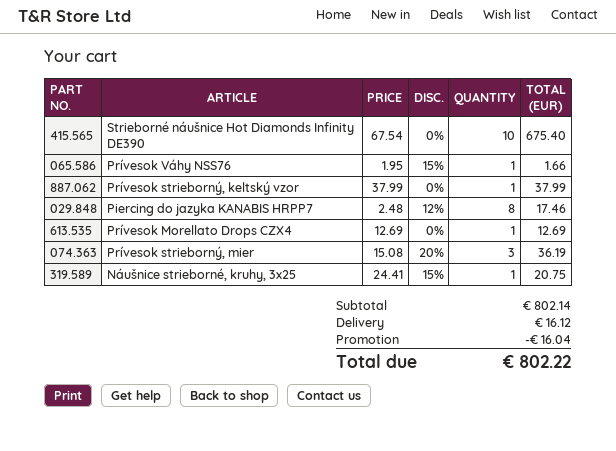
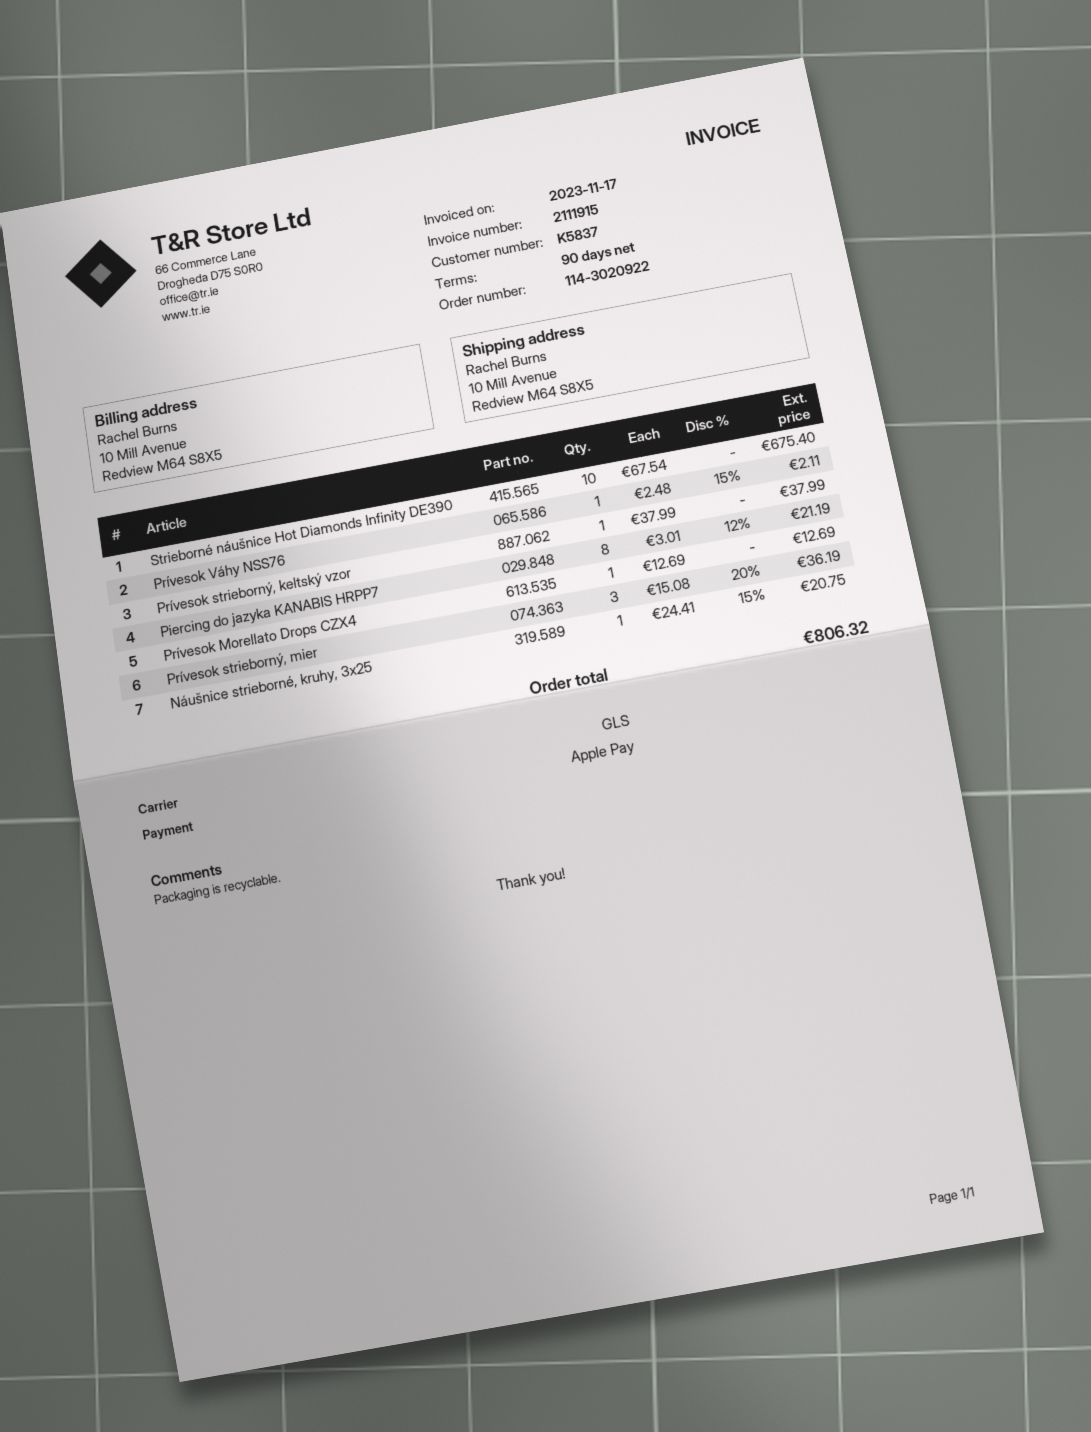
Prívesok Váhy NSS76: 1 x 1.95 - 15% = 1.66 -> 1 x 2.48 - 15% = 2.11
Piercing do jazyka KANABIS HRPP7: 8 x 2.48 - 12% = 17.46 -> 8 x 3.01 - 12% = 21.19
discount: 16.04 -> none
shipping: 16.12 -> none
total: 802.22 -> 806.32

